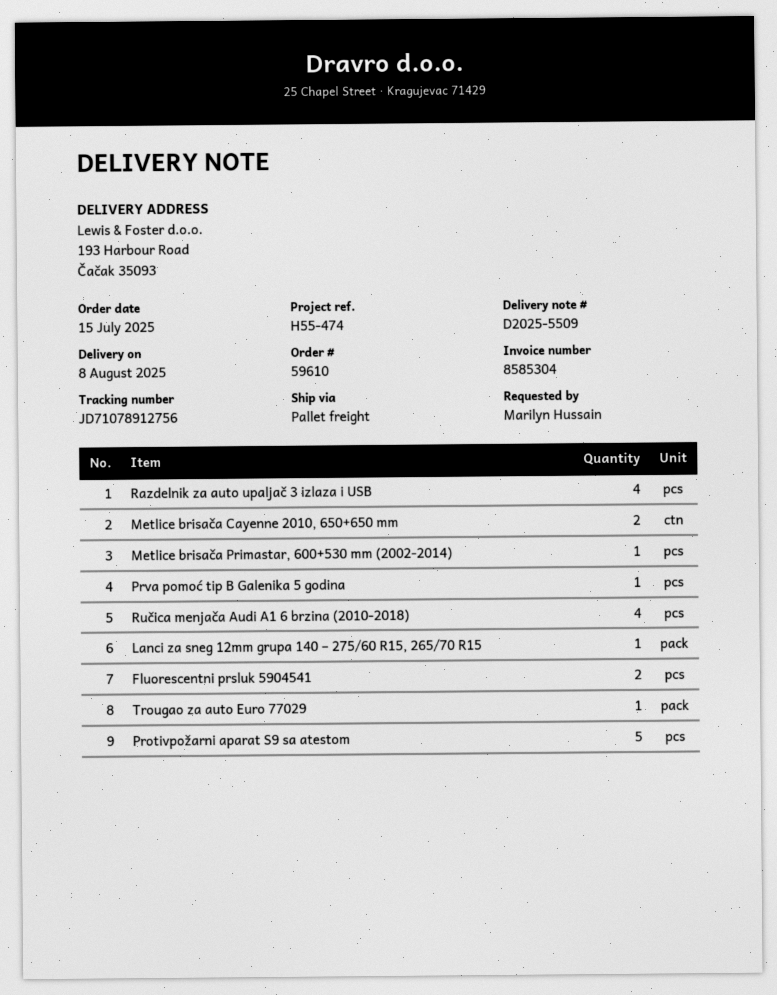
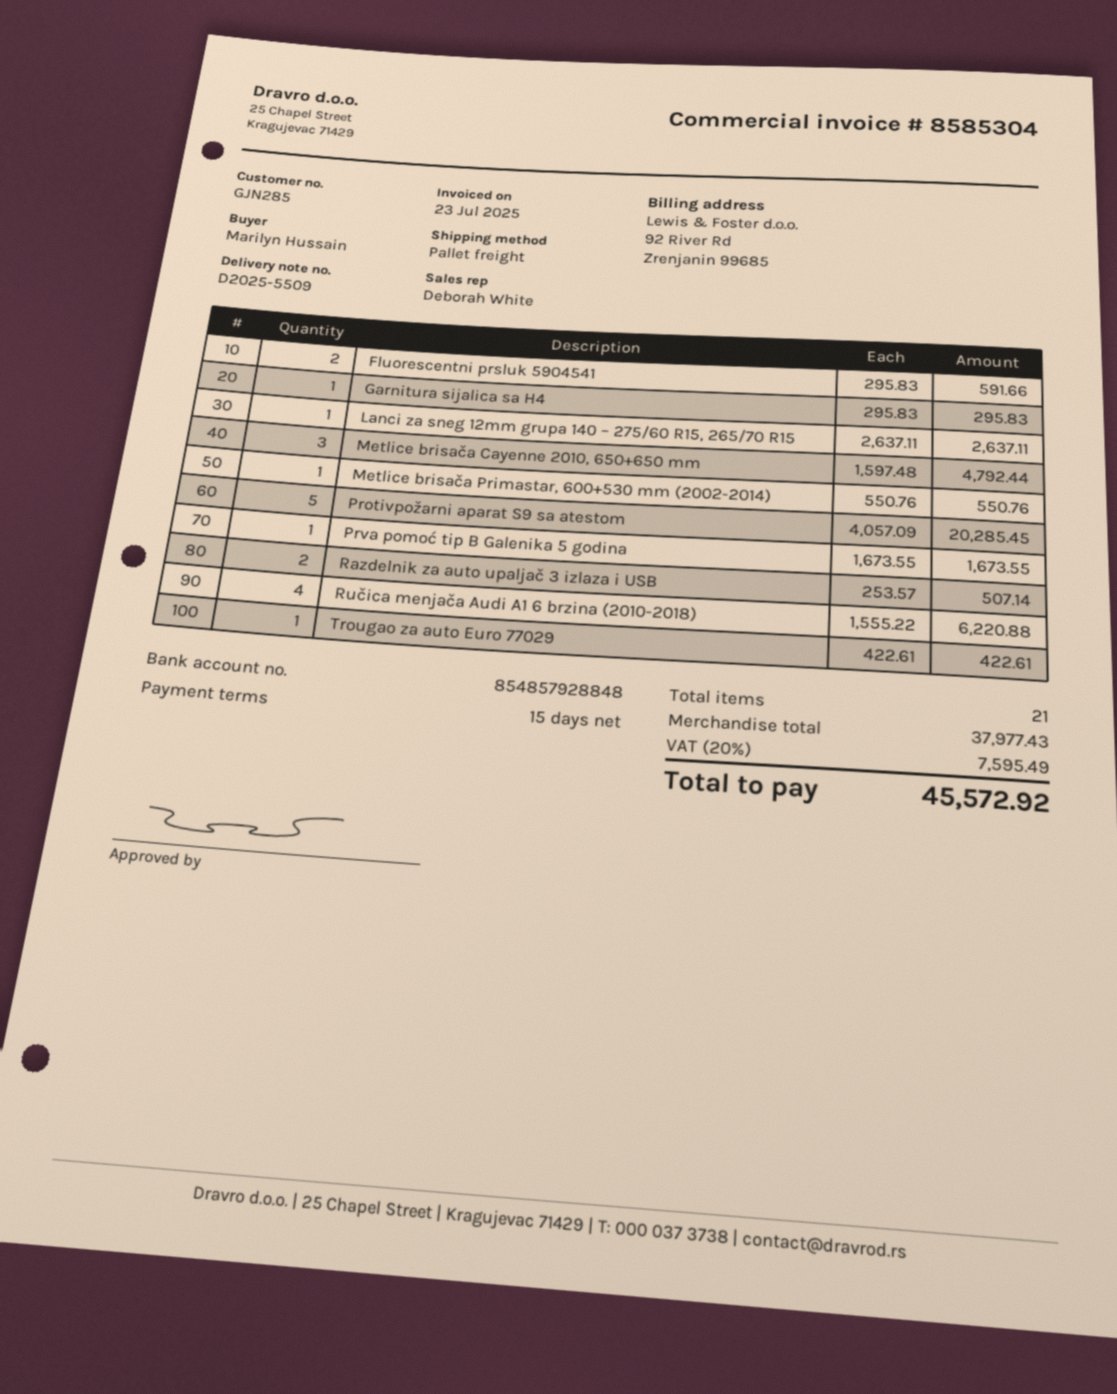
Razdelnik za auto upaljač 3 izlaza i USB: 4 -> 2
Metlice brisača Cayenne 2010, 650+650 mm: 2 -> 3
Garnitura sijalica sa H4: none -> 1

